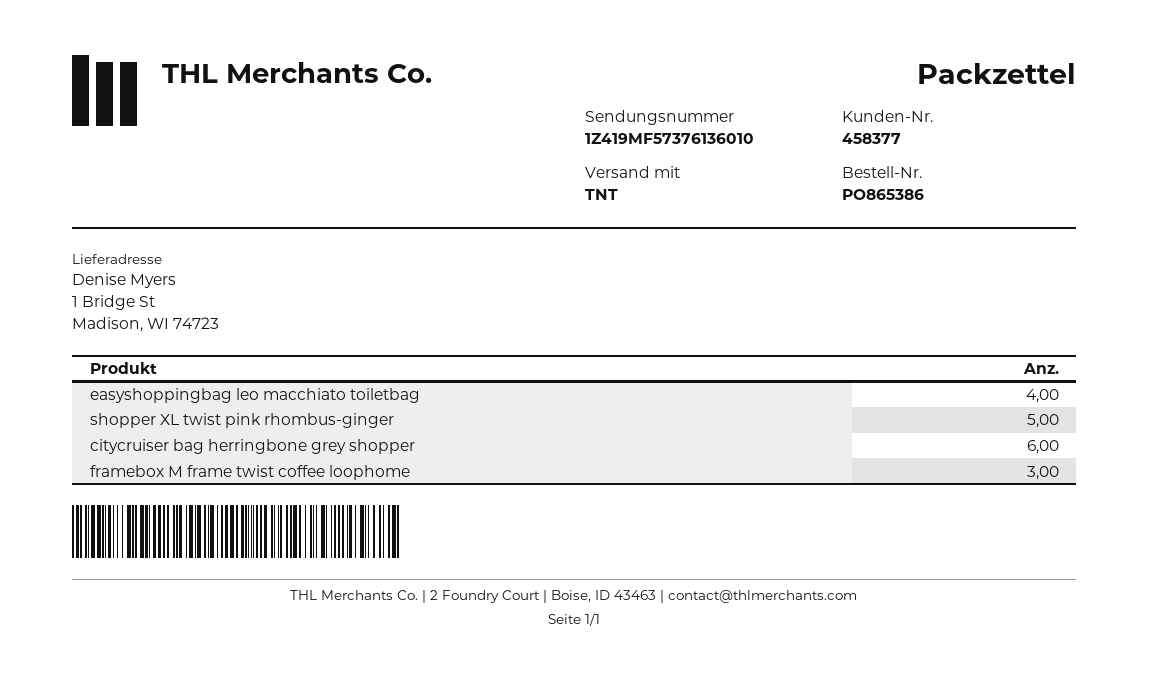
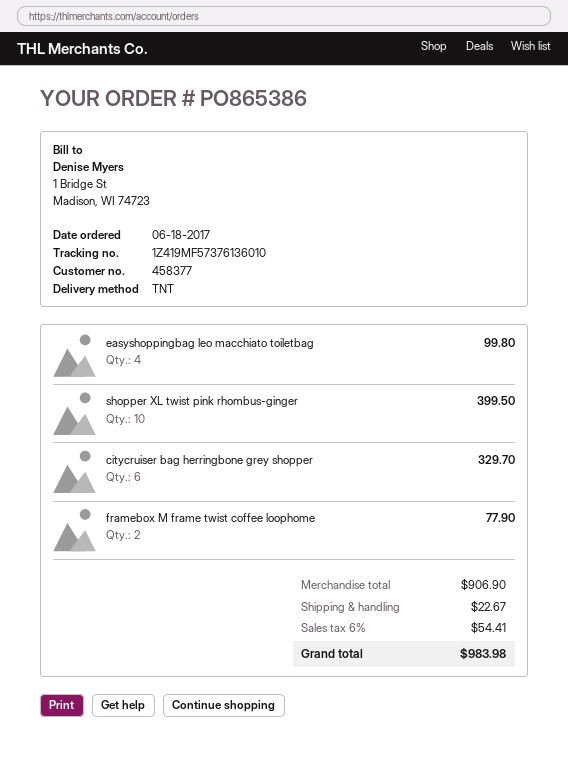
shopper XL twist pink rhombus-ginger: 5 -> 10
framebox M frame twist coffee loophome: 3 -> 2

